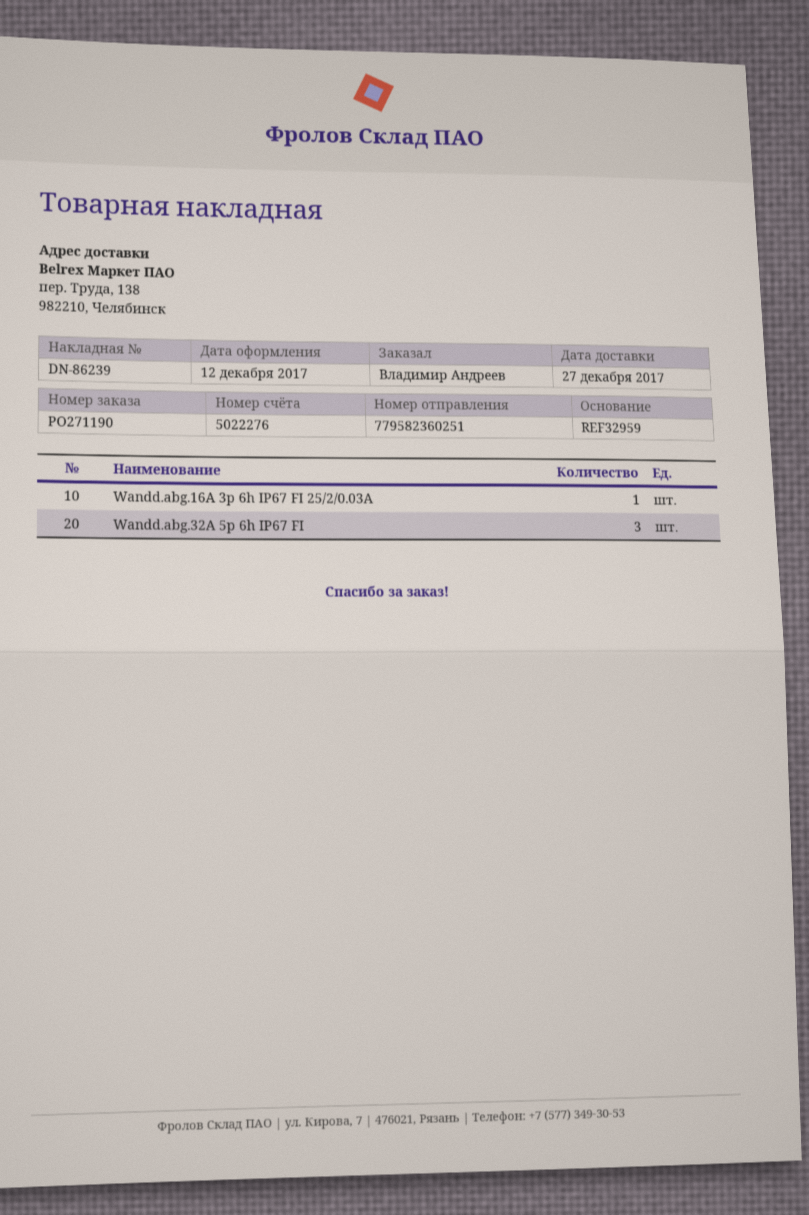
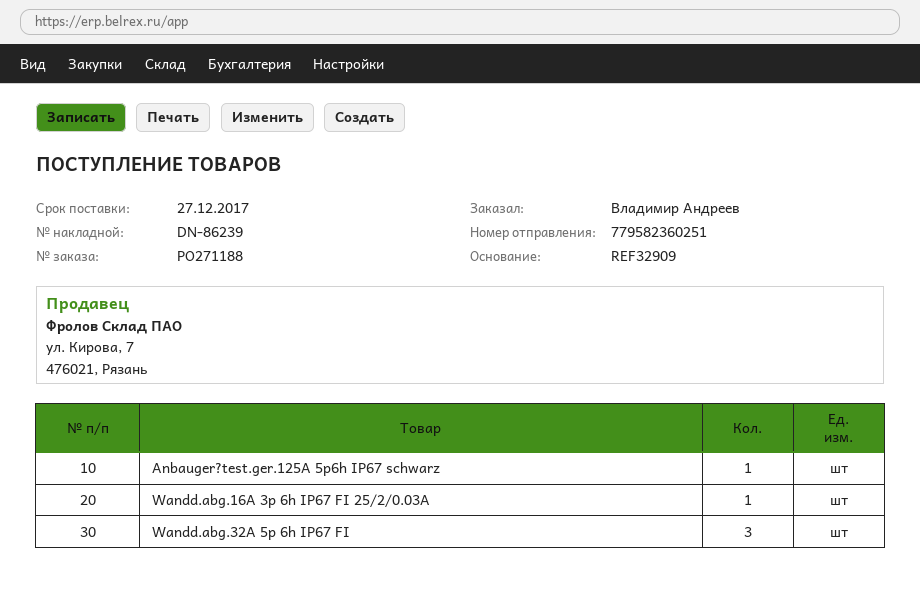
order number: PO271190 -> PO271188
reference: REF32959 -> REF32909
Anbauger?test.ger.125A 5p6h IP67 schwarz: none -> 1

